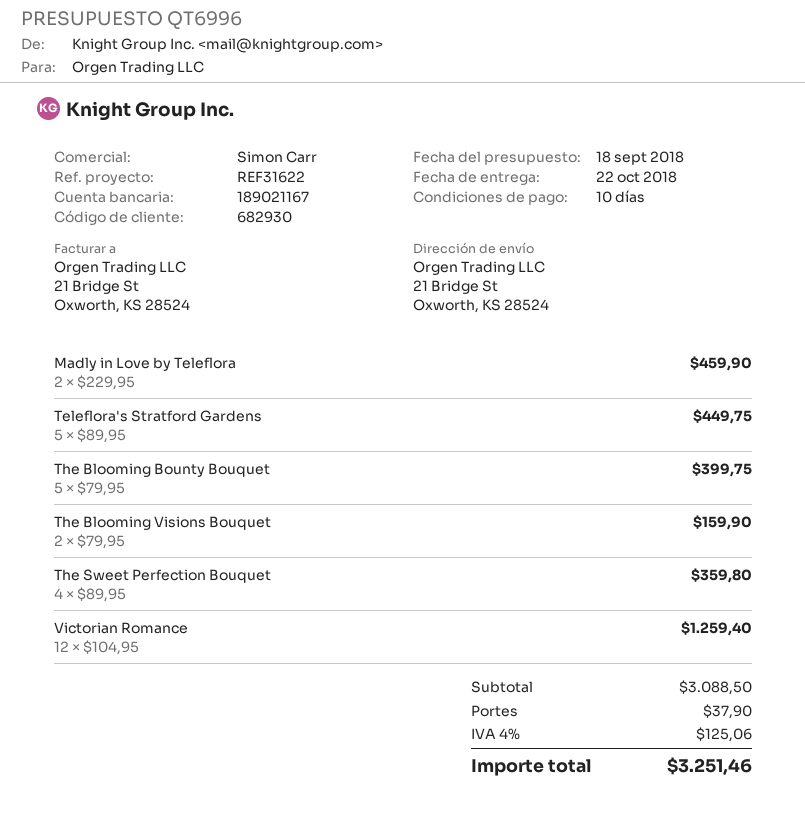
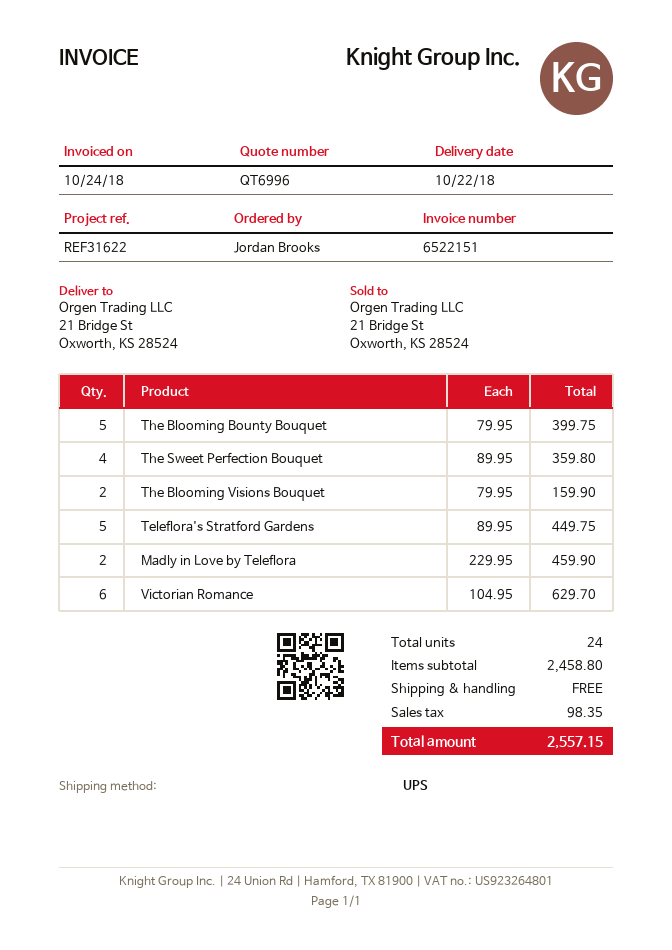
Victorian Romance: 12 x 104.95 = 1259.40 -> 6 x 104.95 = 629.70
subtotal: 3088.50 -> 2458.80
shipping: 37.90 -> 0.00
tax: 125.06 -> 98.35
total: 3251.46 -> 2557.15

